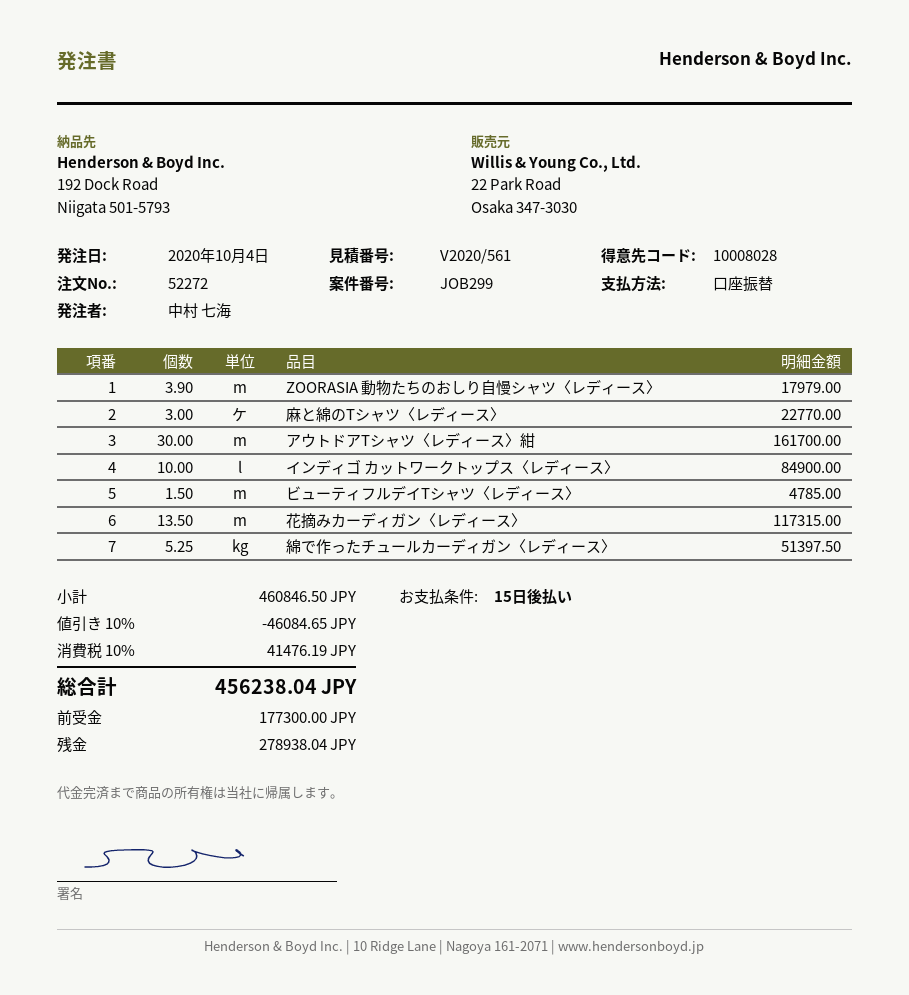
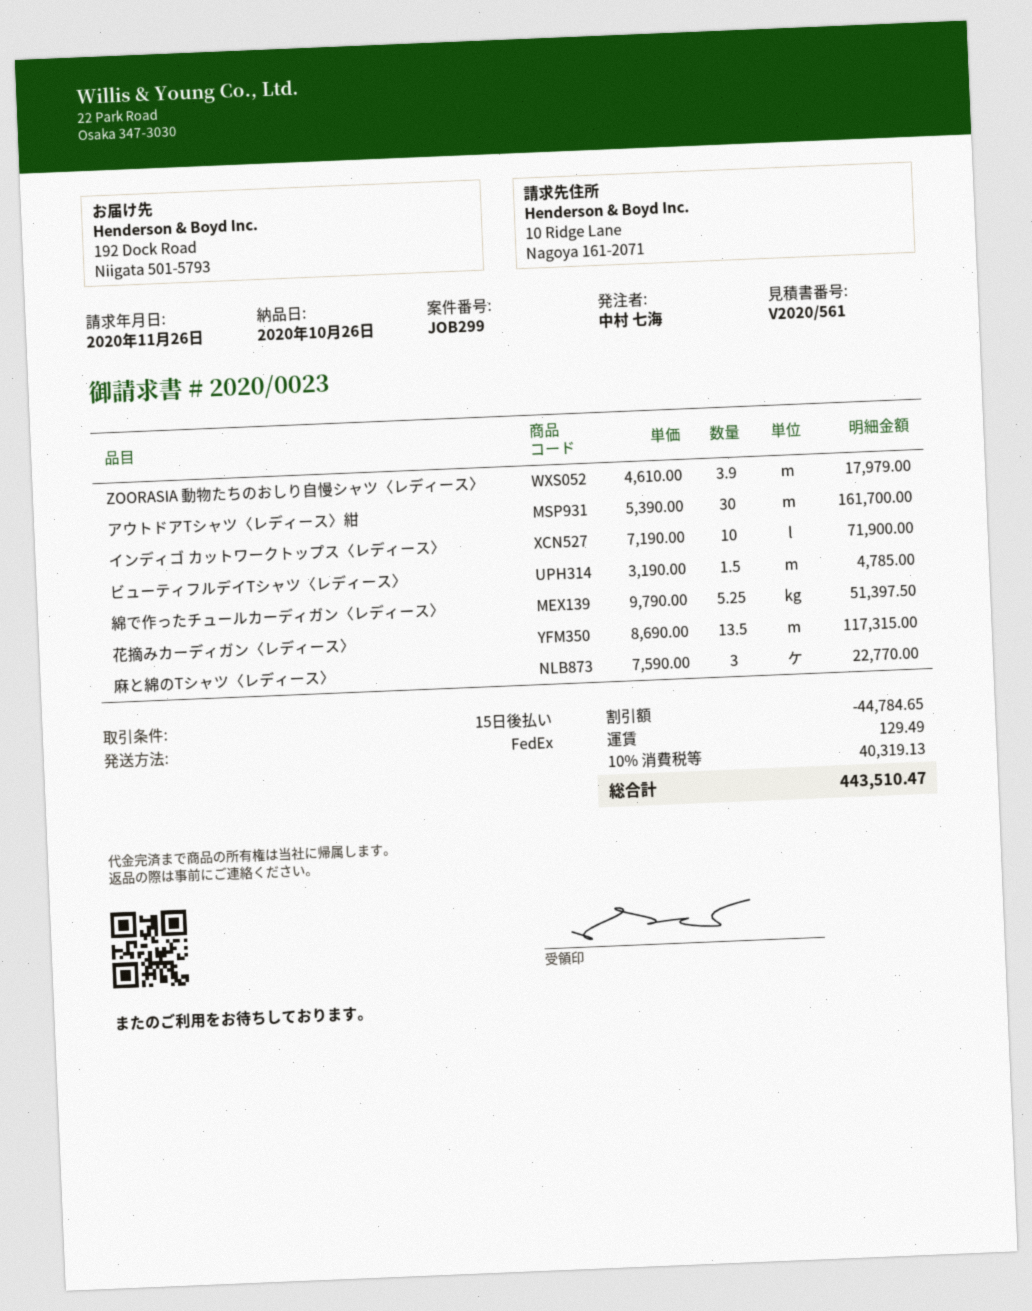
インディゴ カットワークトップス〈レディース〉: 10 for 84900.00 -> 10 for 71900.00
discount: 46084.65 -> 44784.65
shipping: none -> 129.49
tax: 10% = 41476.19 -> 10% = 40319.13
total: 456238.04 -> 443510.47

